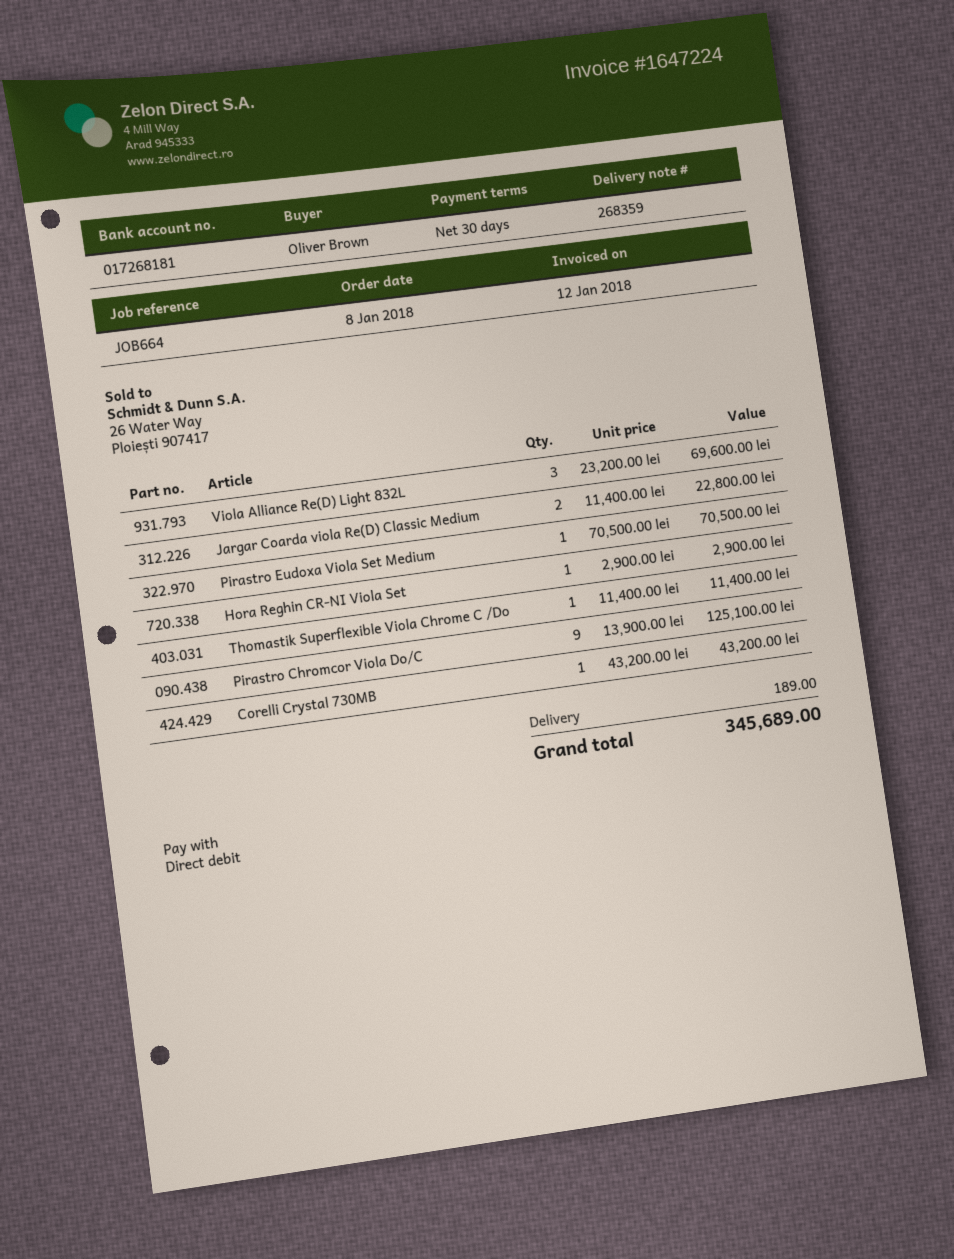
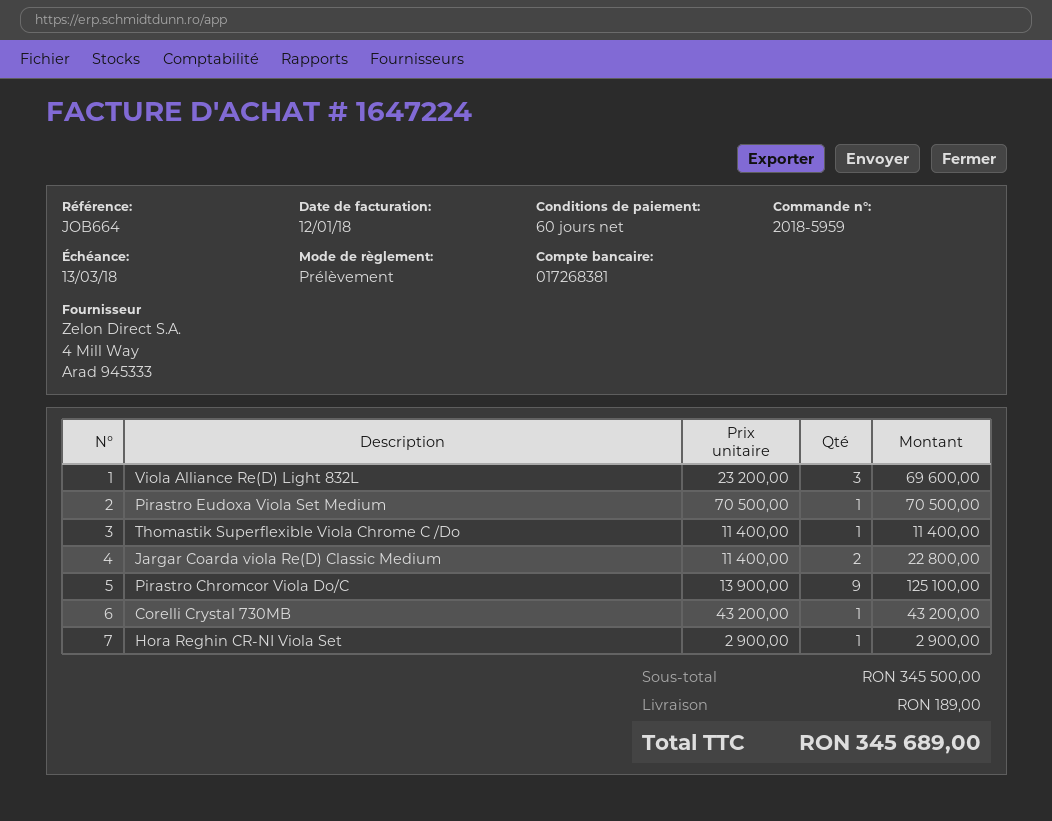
payment terms: 30 days -> 60 days
bank account: 017268181 -> 017268381

